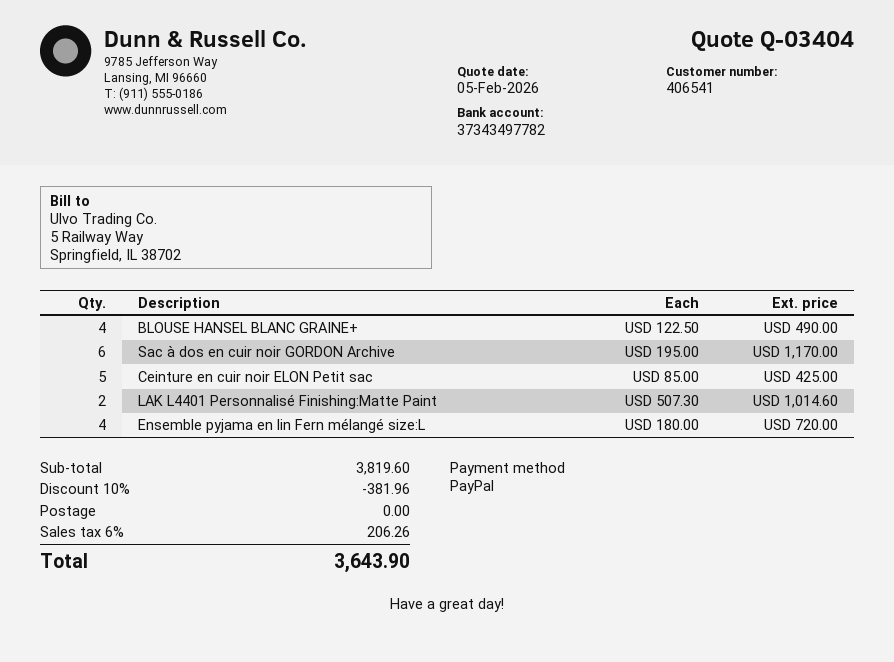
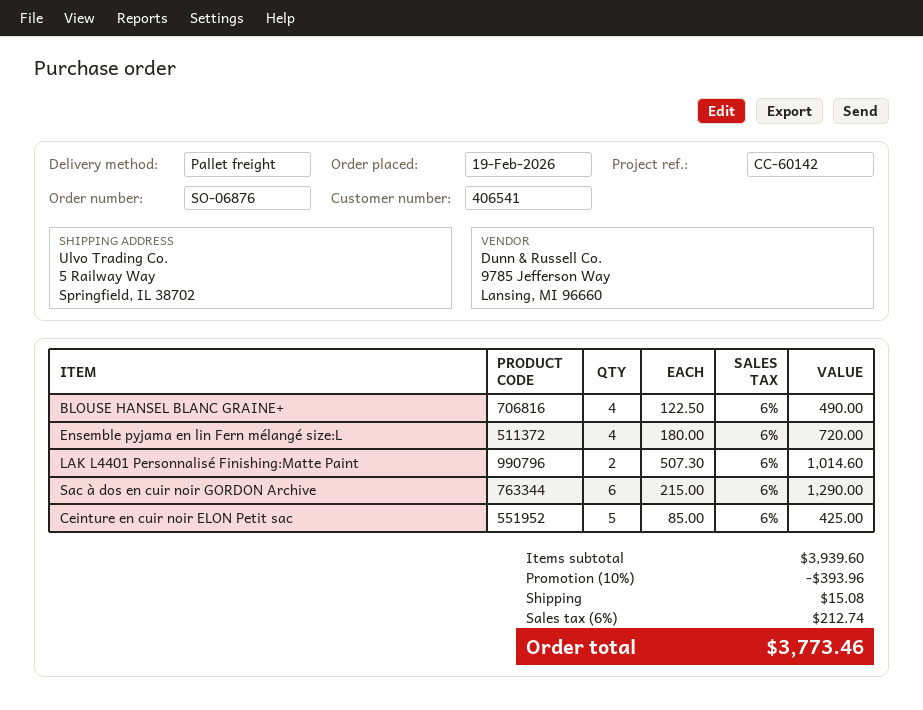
Sac à dos en cuir noir GORDON Archive: 6 x 195.00 = 1170.00 -> 6 x 215.00 = 1290.00
subtotal: 3819.60 -> 3939.60
discount: 10% = 381.96 -> 10% = 393.96
shipping: 0.00 -> 15.08
tax: 6% = 206.26 -> 6% = 212.74
total: 3643.90 -> 3773.46

